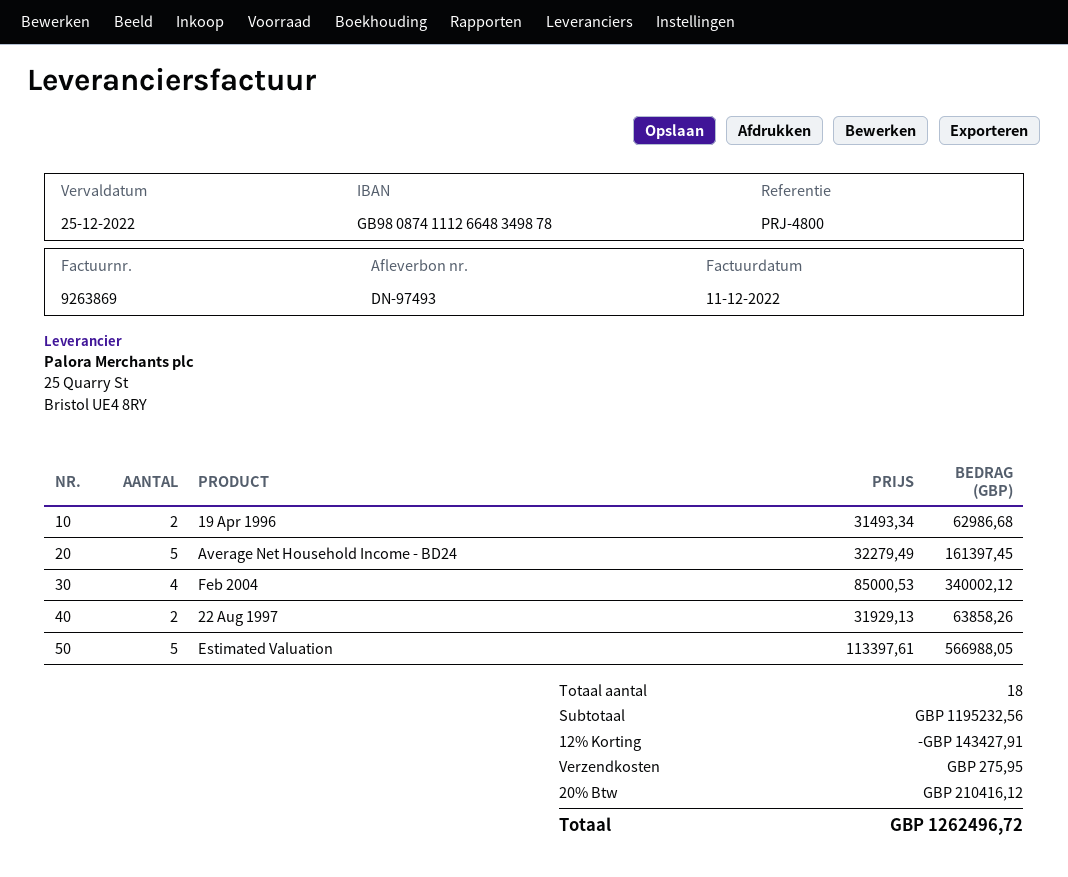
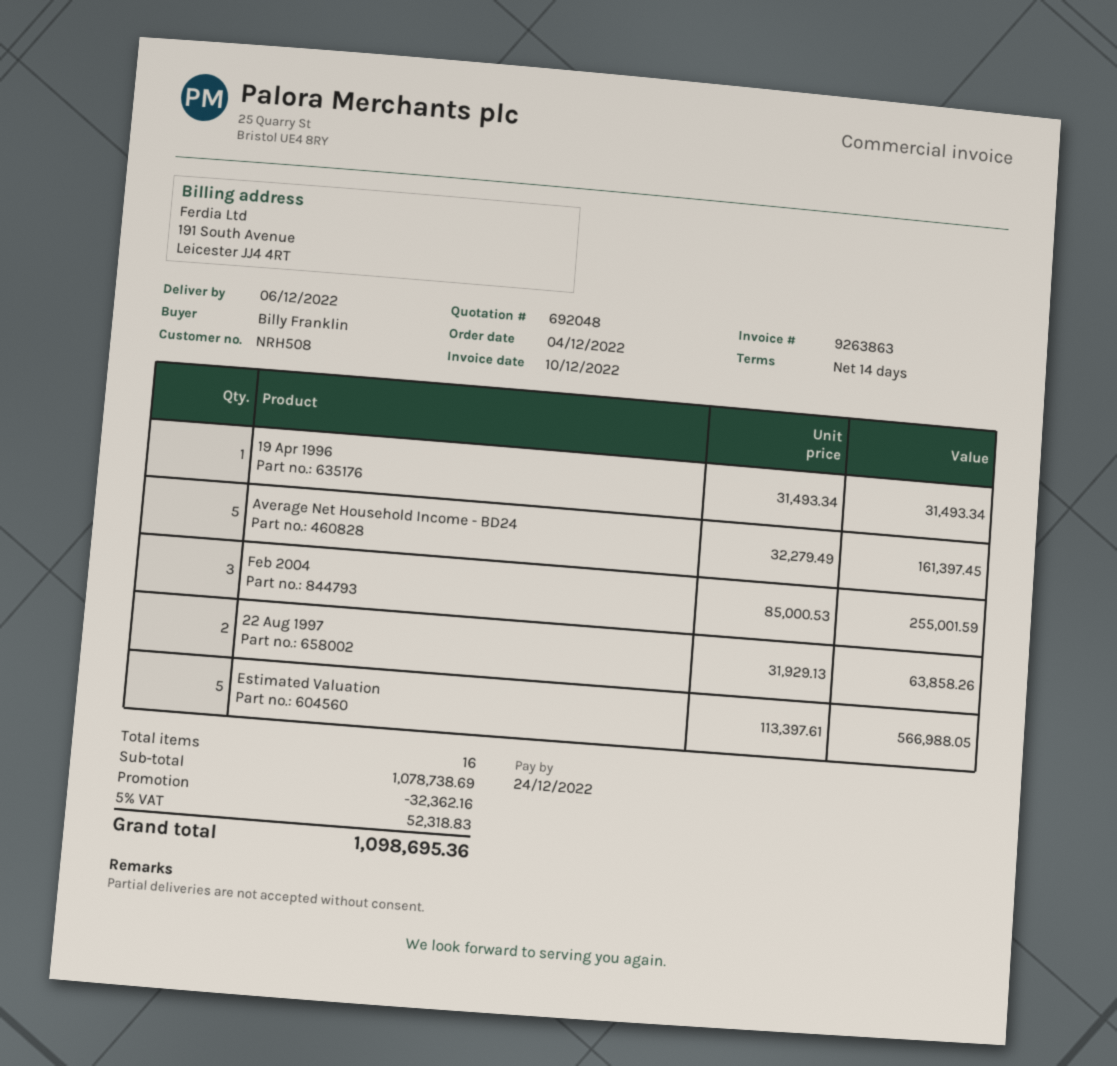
invoice number: 9263869 -> 9263863
invoice date: 2022-12-11 -> 2022-12-10
due date: 2022-12-25 -> 2022-12-24
19 Apr 1996: 2 x 31493.34 = 62986.68 -> 1 x 31493.34 = 31493.34
Feb 2004: 4 x 85000.53 = 340002.12 -> 3 x 85000.53 = 255001.59
total quantity: 18 -> 16
subtotal: 1195232.56 -> 1078738.69
discount: 143427.91 -> 32362.16
shipping: 275.95 -> none
tax: 20% = 210416.12 -> 5% = 52318.83
total: 1262496.72 -> 1098695.36

